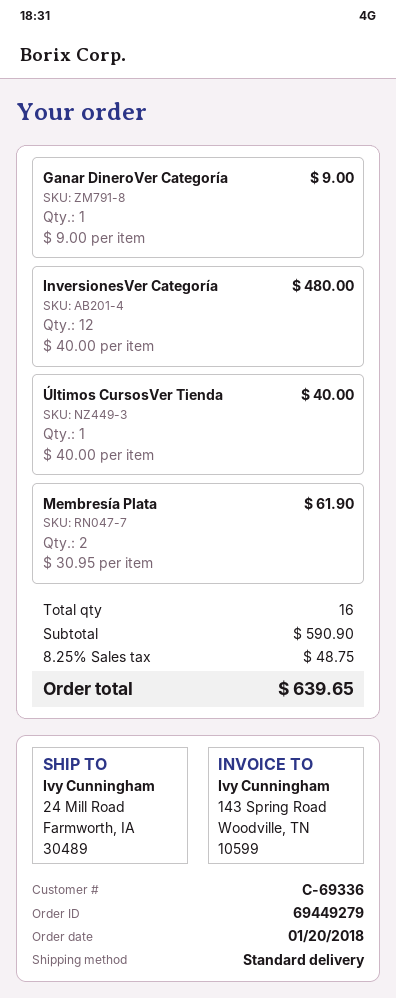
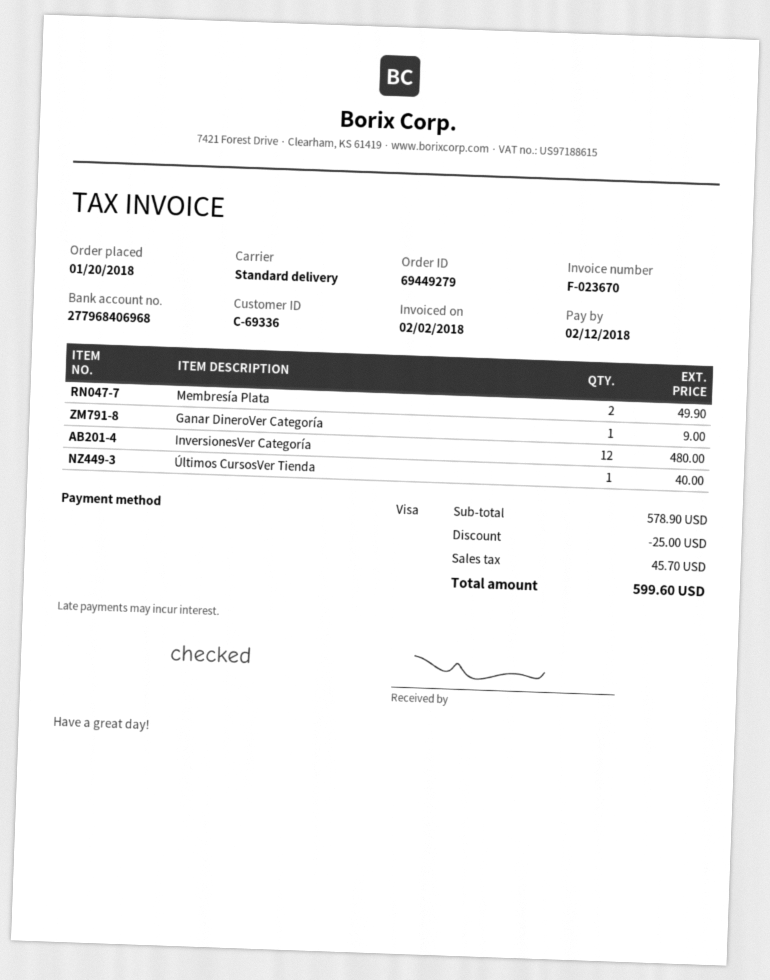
Membresía Plata: 2 for 61.90 -> 2 for 49.90
subtotal: 590.90 -> 578.90
discount: none -> 25.00
tax: 48.75 -> 45.70
total: 639.65 -> 599.60

